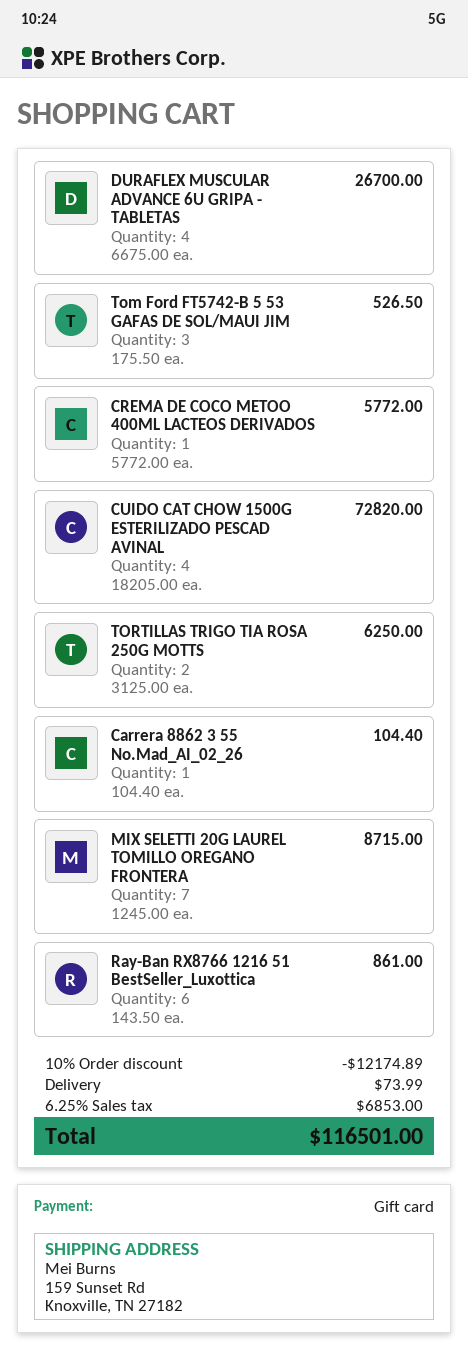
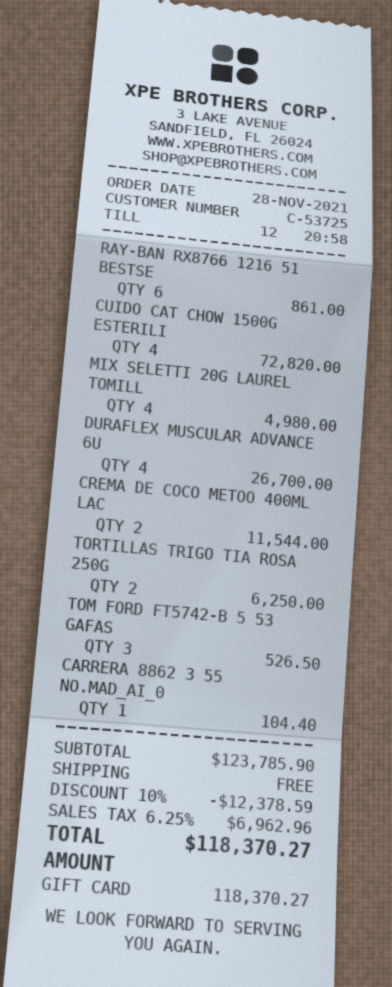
CREMA DE COCO METOO 400ML LACTEOS DERIVADOS: 1 for 5772.00 -> 2 for 11544.00
MIX SELETTI 20G LAUREL TOMILLO OREGANO FRONTERA: 7 for 8715.00 -> 4 for 4980.00
discount: 10% = 12174.89 -> 10% = 12378.59
shipping: 73.99 -> 0.00
tax: 6.25% = 6853.00 -> 6.25% = 6962.96
total: 116501.00 -> 118370.27

